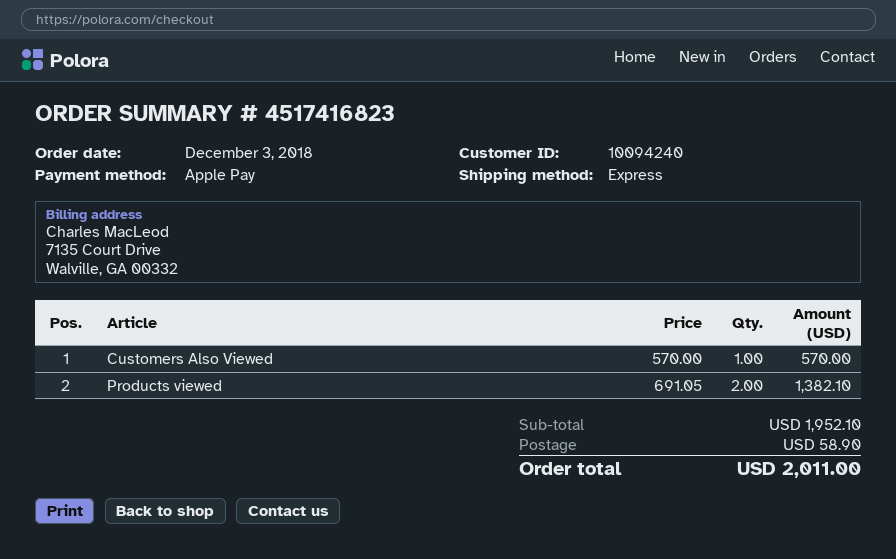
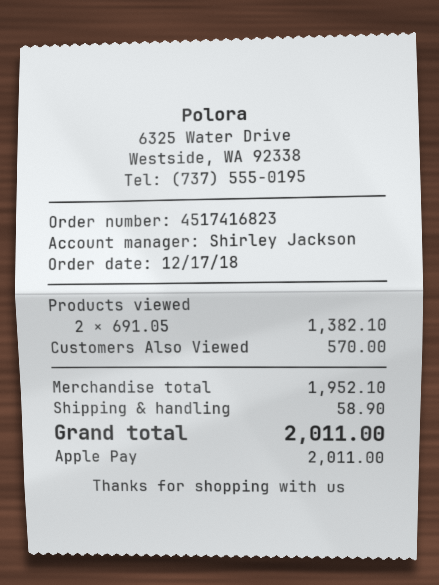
order date: 2018-12-03 -> 2018-12-17

